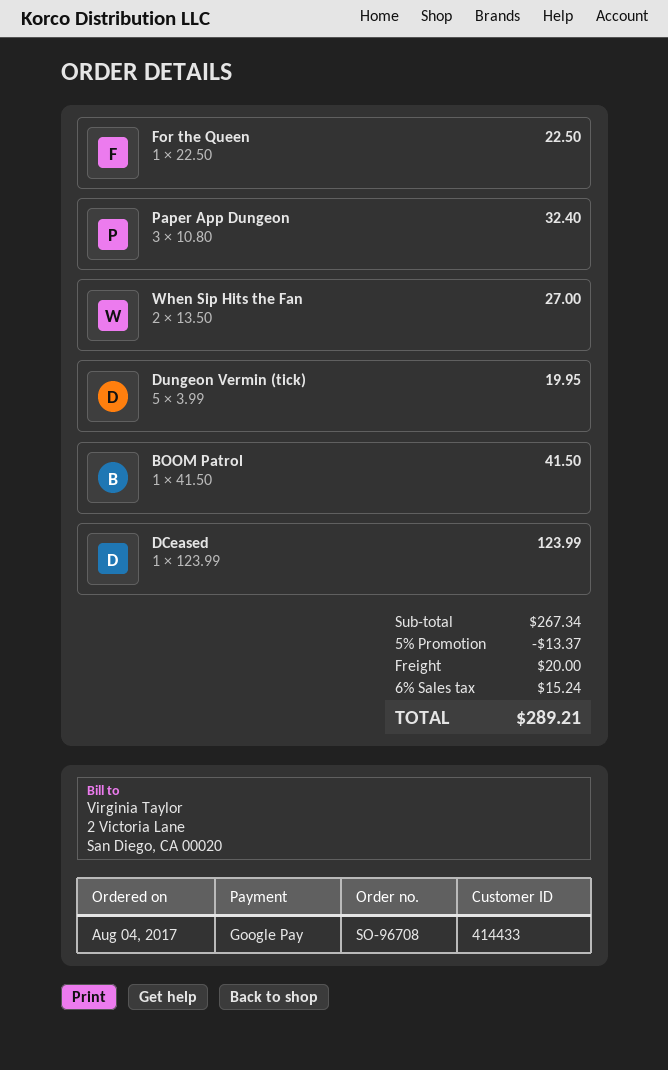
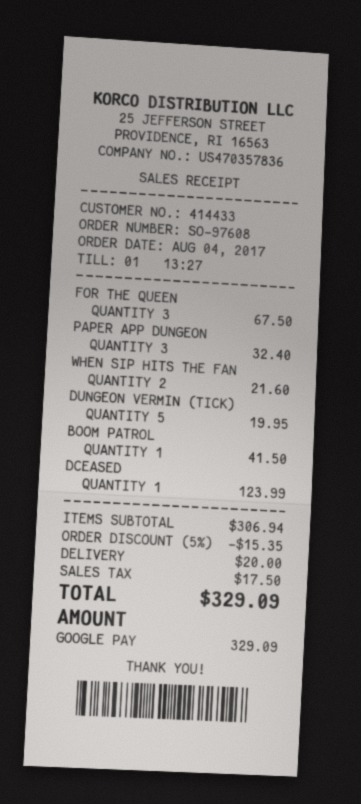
order number: SO-96708 -> SO-97608
For the Queen: 1 for 22.50 -> 3 for 67.50
When Sip Hits the Fan: 2 for 27.00 -> 2 for 21.60
subtotal: 267.34 -> 306.94
discount: 5% = 13.37 -> 5% = 15.35
tax: 15.24 -> 17.50
total: 289.21 -> 329.09

